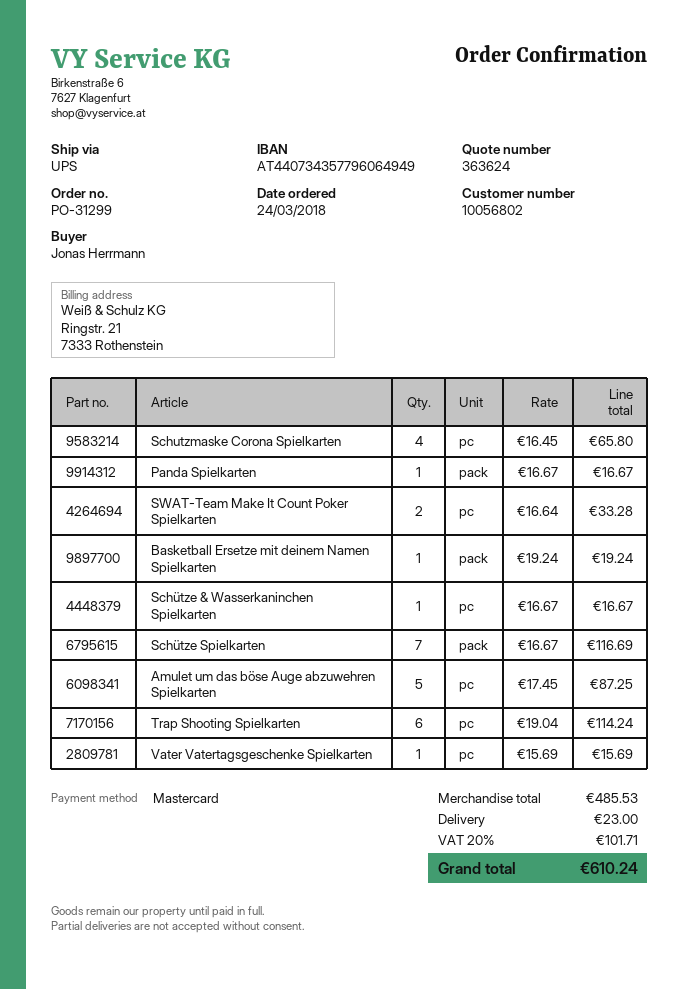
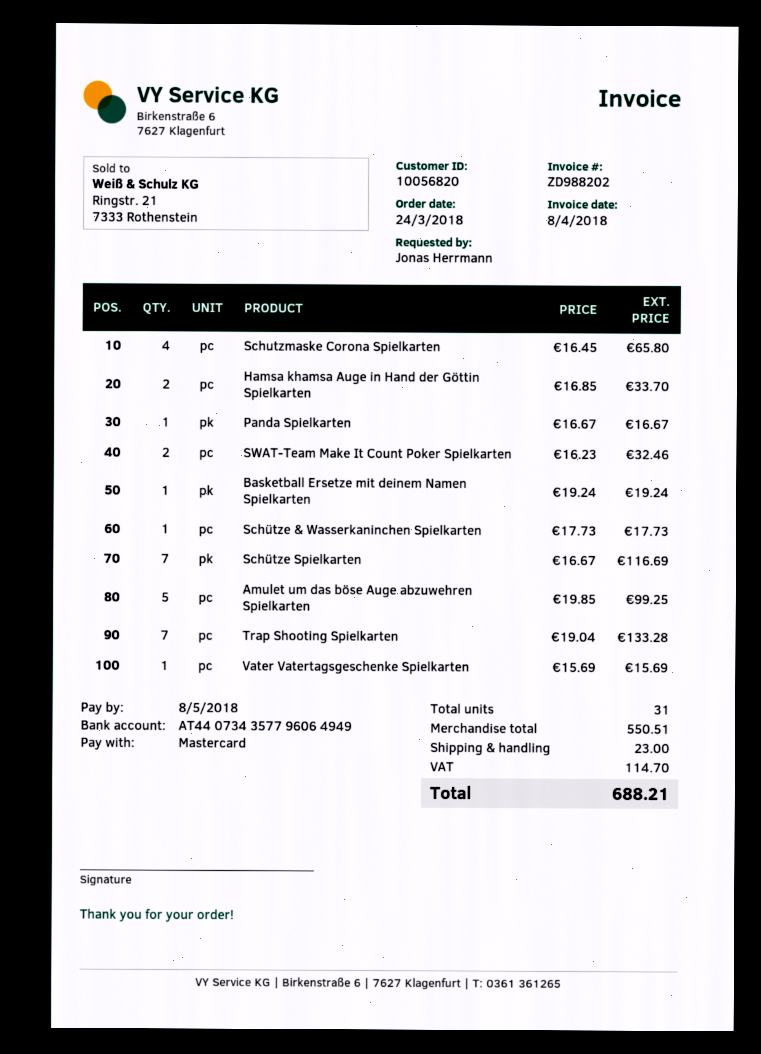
customer number: 10056802 -> 10056820
SWAT-Team Make It Count Poker Spielkarten: 2 x 16.64 = 33.28 -> 2 x 16.23 = 32.46
Schütze & Wasserkaninchen Spielkarten: 1 x 16.67 = 16.67 -> 1 x 17.73 = 17.73
Amulet um das böse Auge abzuwehren Spielkarten: 5 x 17.45 = 87.25 -> 5 x 19.85 = 99.25
Trap Shooting Spielkarten: 6 x 19.04 = 114.24 -> 7 x 19.04 = 133.28
Hamsa khamsa Auge in Hand der Göttin Spielkarten: none -> 2 x 16.85 = 33.70
subtotal: 485.53 -> 550.51
tax: 101.71 -> 114.70
total: 610.24 -> 688.21

